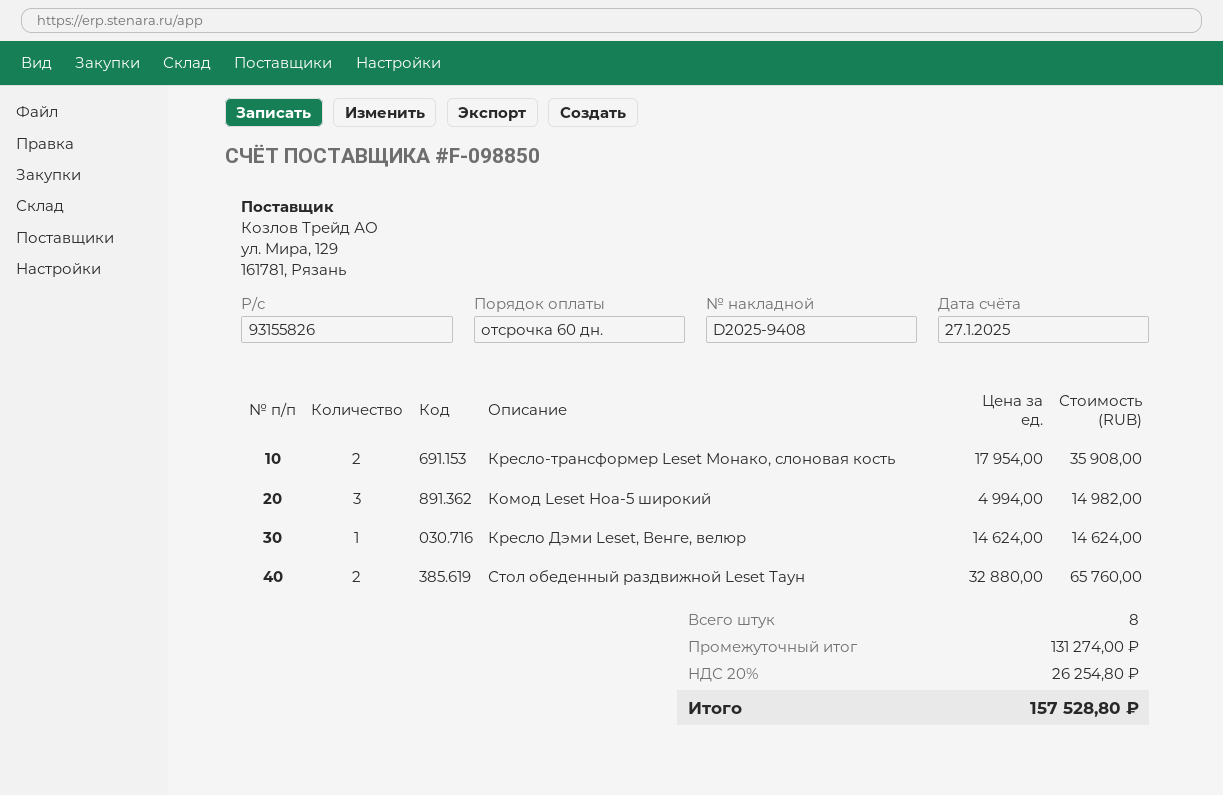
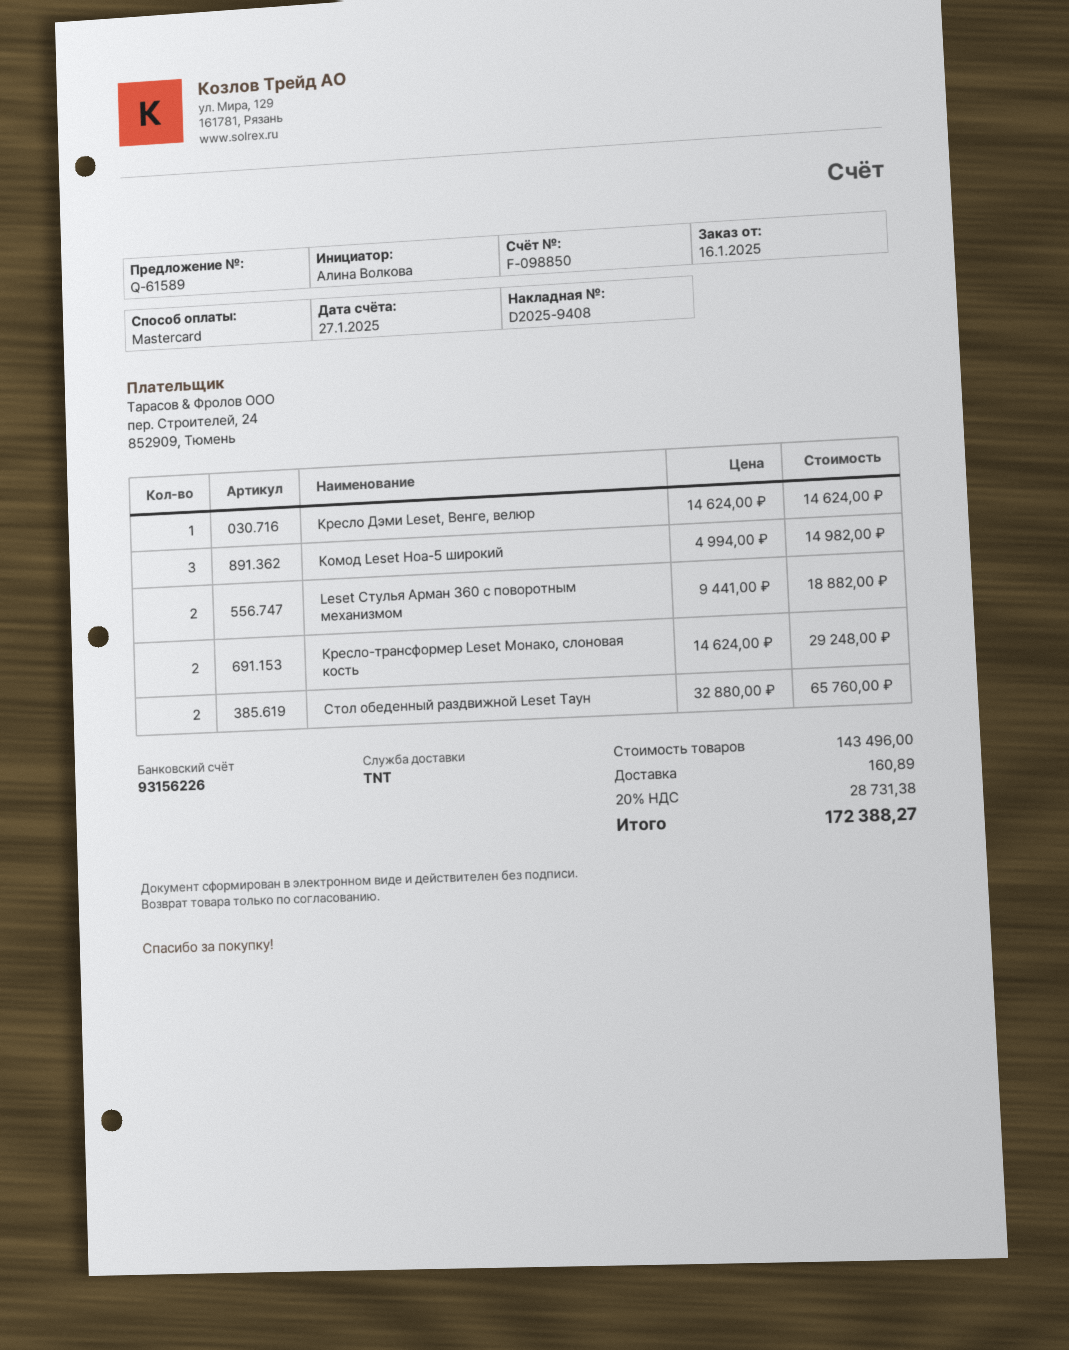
bank account: 93155826 -> 93156226
Кресло-трансформер Leset Монако, слоновая кость: 2 x 17954.00 = 35908.00 -> 2 x 14624.00 = 29248.00
Leset Стулья Арман 360 с поворотным механизмом: none -> 2 x 9441.00 = 18882.00
subtotal: 131274.00 -> 143496.00
shipping: none -> 160.89
tax: 20% = 26254.80 -> 20% = 28731.38
total: 157528.80 -> 172388.27

